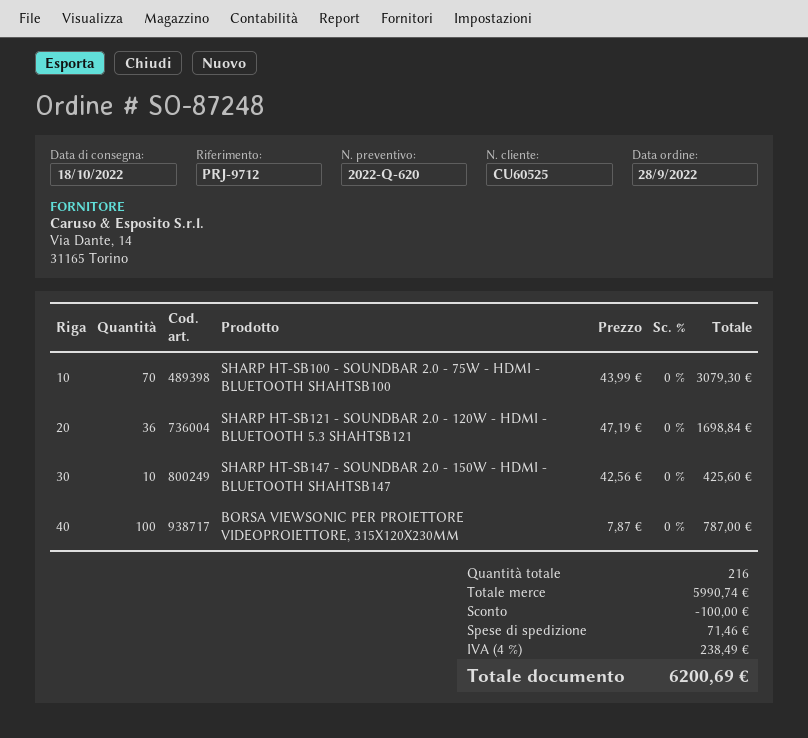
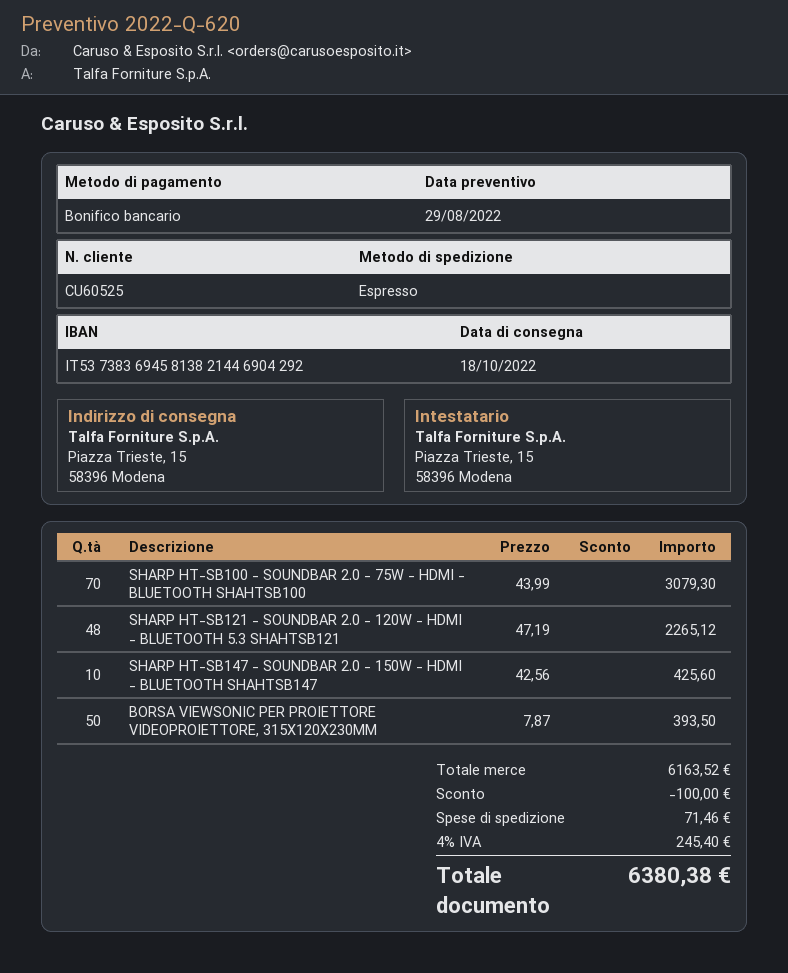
SHARP HT-SB121 - SOUNDBAR 2.0 - 120W - HDMI - BLUETOOTH 5.3 SHAHTSB121: 36 x 47.19 = 1698.84 -> 48 x 47.19 = 2265.12
BORSA VIEWSONIC PER PROIETTORE VIDEOPROIETTORE, 315X120X230MM: 100 x 7.87 = 787.00 -> 50 x 7.87 = 393.50
subtotal: 5990.74 -> 6163.52
tax: 4% = 238.49 -> 4% = 245.40
total: 6200.69 -> 6380.38

